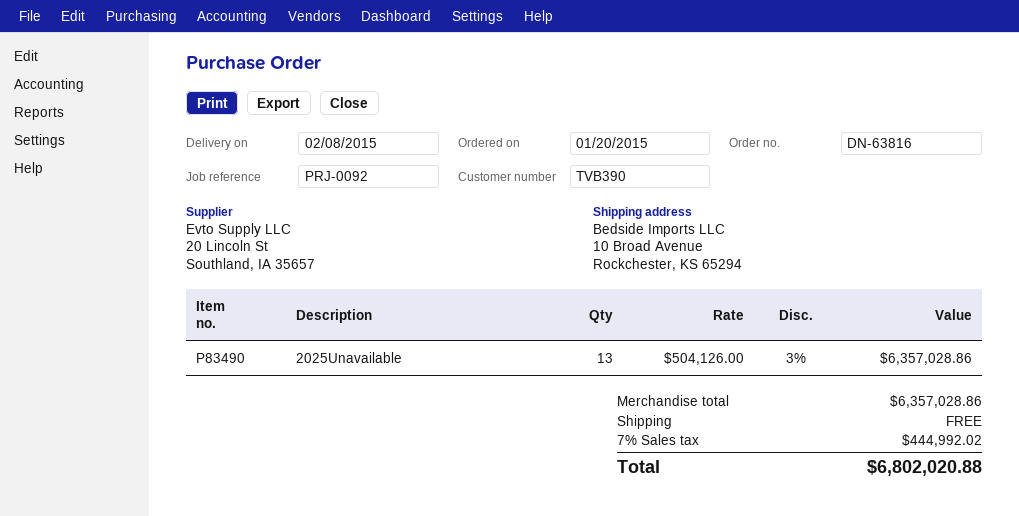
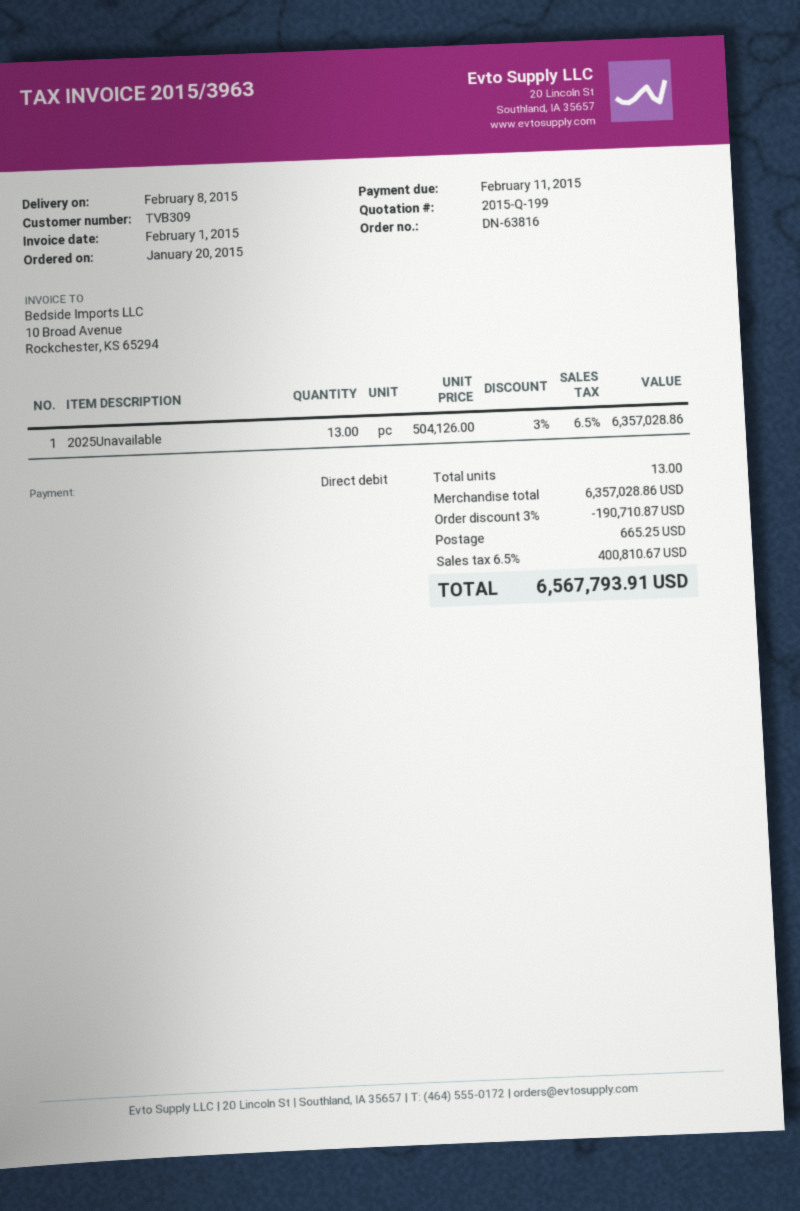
customer number: TVB390 -> TVB309
discount: none -> 3% = 190710.87
shipping: 0.00 -> 665.25
tax: 7% = 444992.02 -> 6.5% = 400810.67
total: 6802020.88 -> 6567793.91

